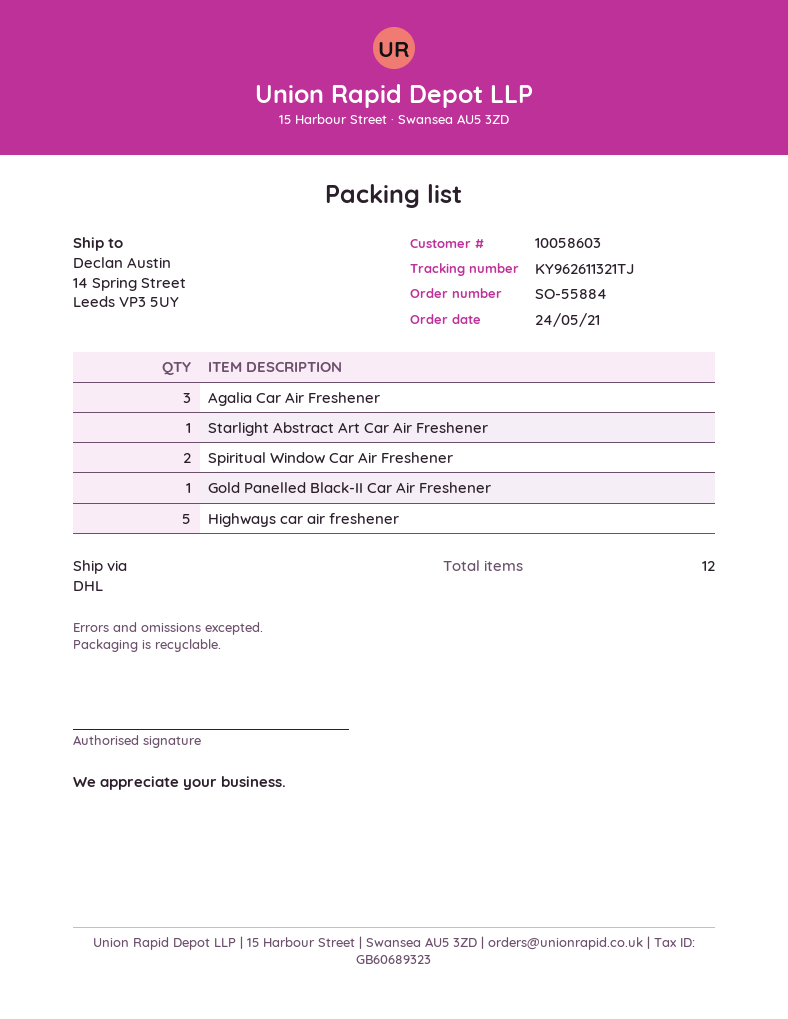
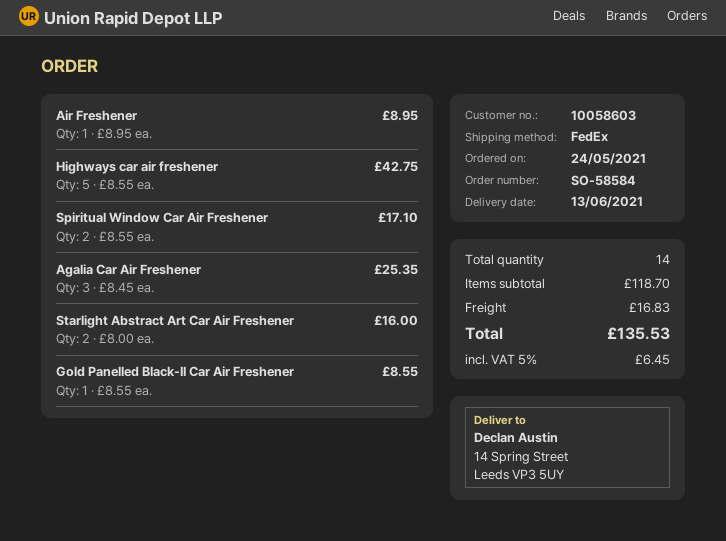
order number: SO-55884 -> SO-58584
shipping method: DHL -> FedEx
Starlight Abstract Art Car Air Freshener: 1 -> 2
Air Freshener: none -> 1
total quantity: 12 -> 14

